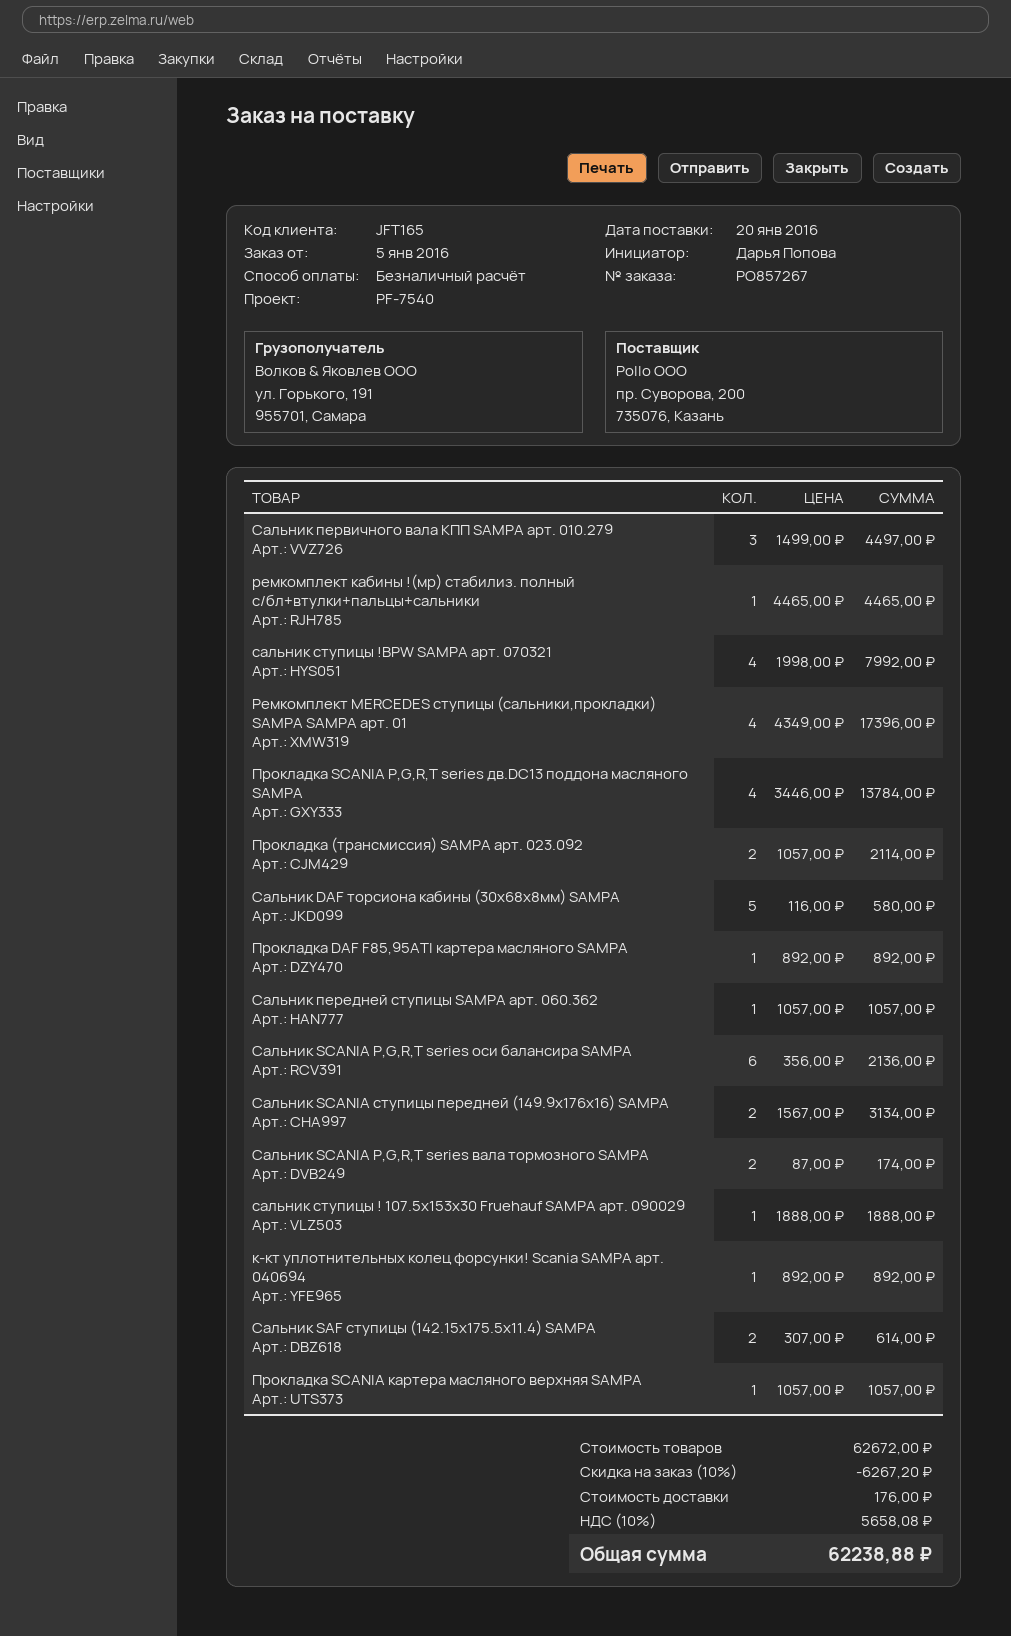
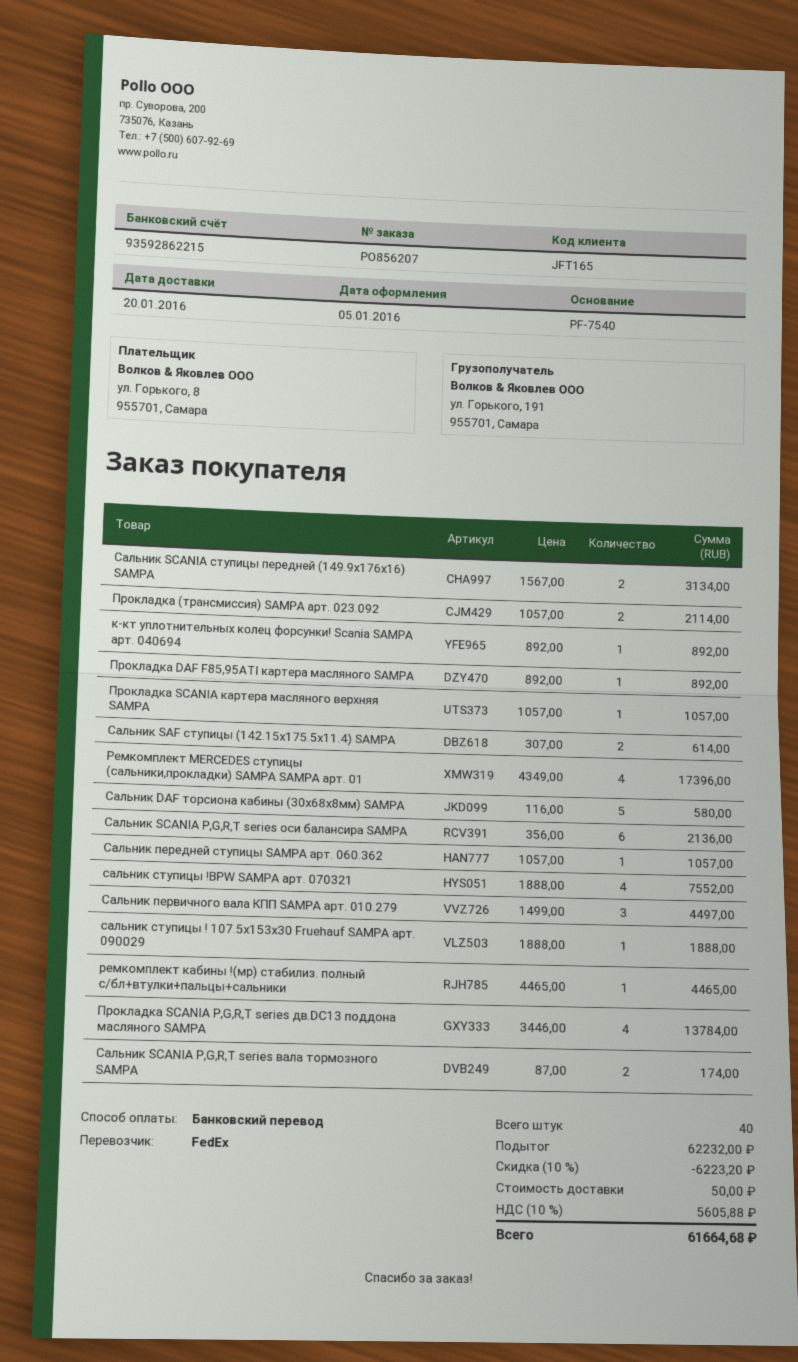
order number: PO857267 -> PO856207
сальник ступицы !BPW SAMPA арт. 070321: 4 x 1998.00 = 7992.00 -> 4 x 1888.00 = 7552.00
subtotal: 62672.00 -> 62232.00
discount: 10% = 6267.20 -> 10% = 6223.20
shipping: 176.00 -> 50.00
tax: 10% = 5658.08 -> 10% = 5605.88
total: 62238.88 -> 61664.68

